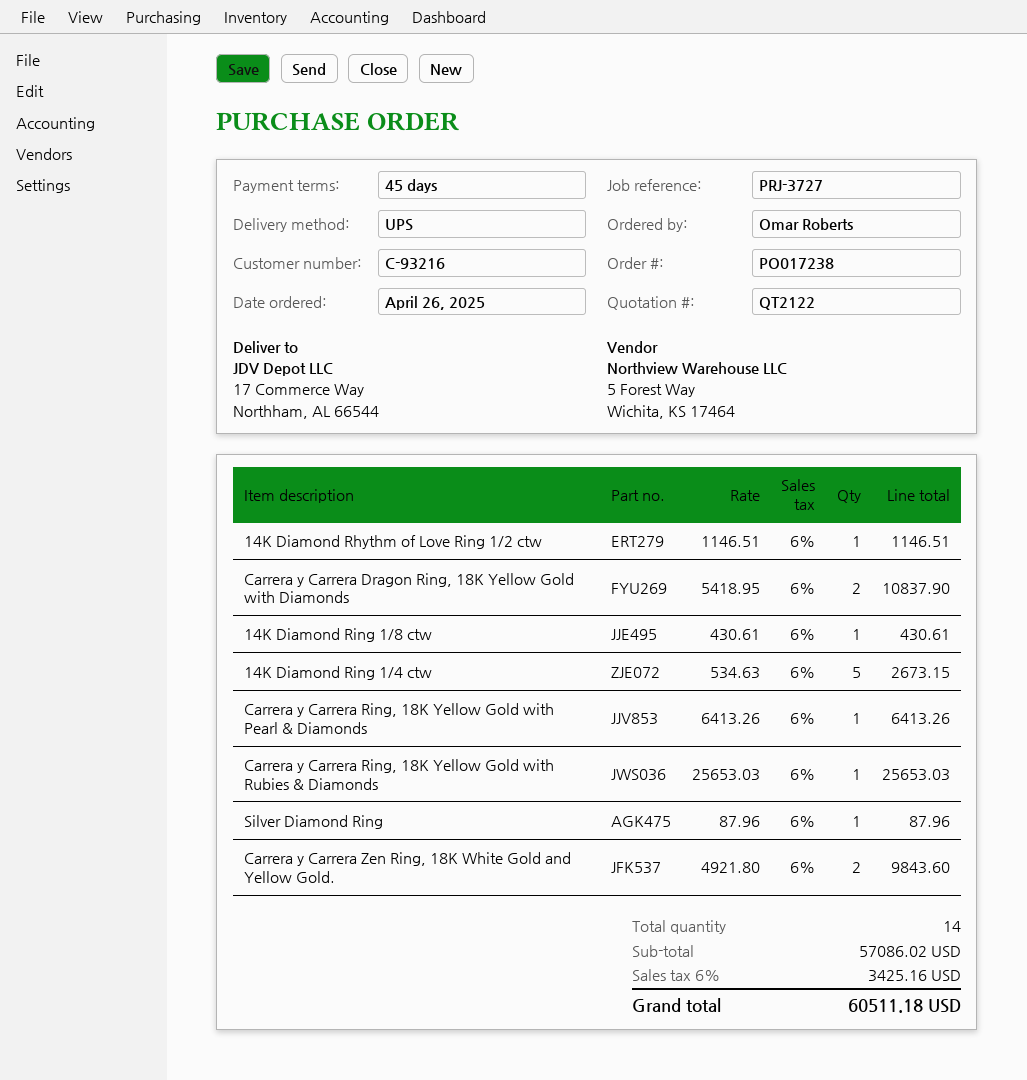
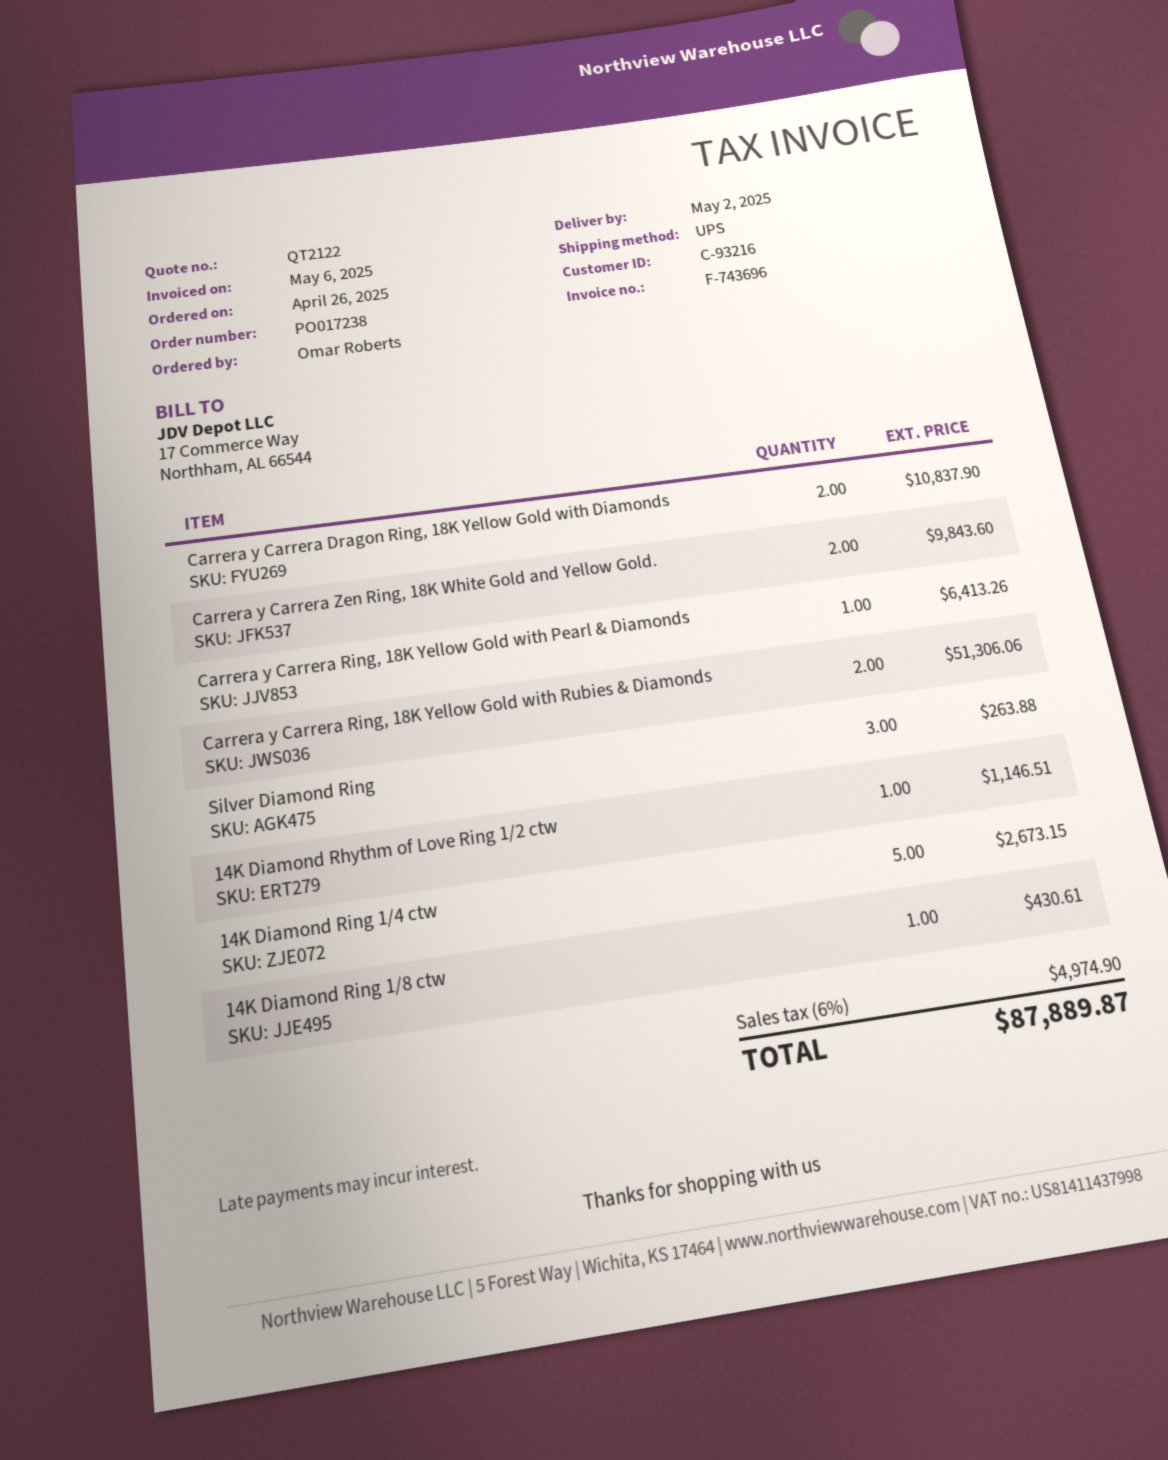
Carrera y Carrera Ring, 18K Yellow Gold with Rubies & Diamonds: 1 for 25653.03 -> 2 for 51306.06
Silver Diamond Ring: 1 for 87.96 -> 3 for 263.88
tax: 6% = 3425.16 -> 6% = 4974.90
total: 60511.18 -> 87889.87

